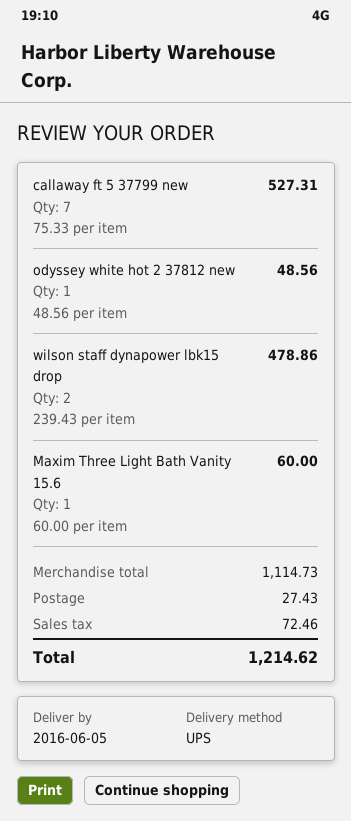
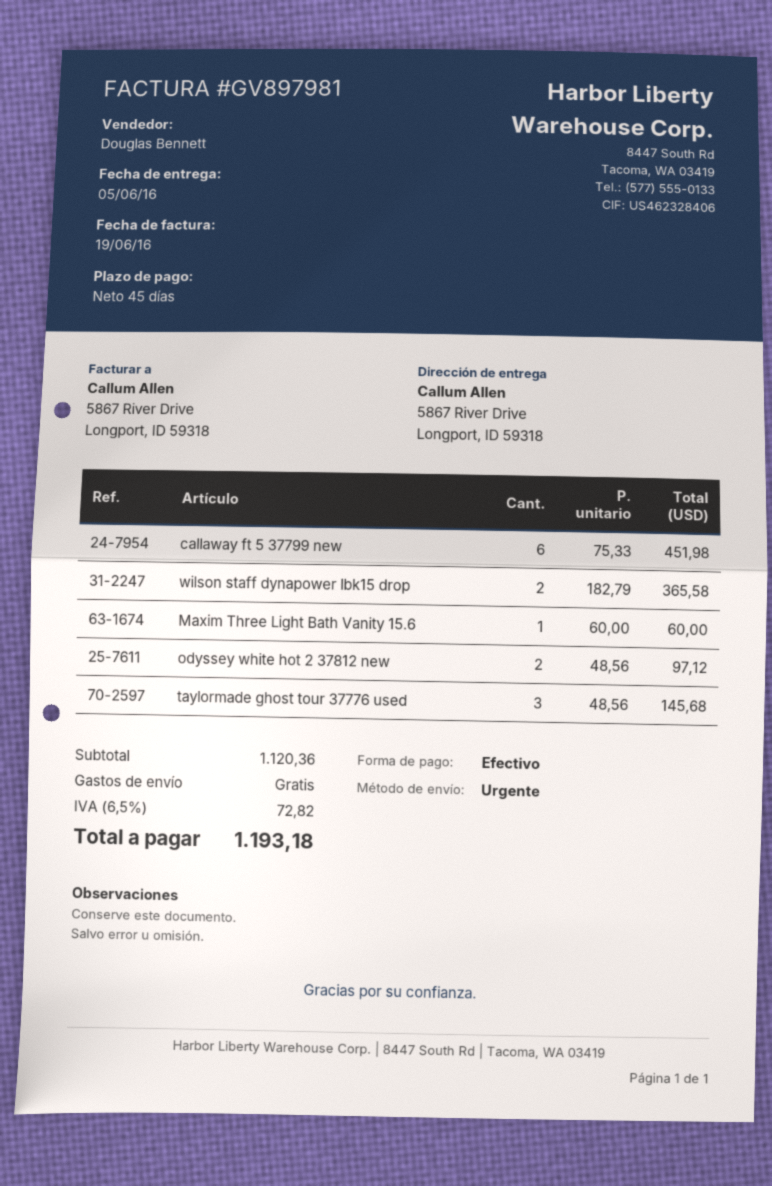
shipping method: UPS -> express
callaway ft 5 37799 new: 7 x 75.33 = 527.31 -> 6 x 75.33 = 451.98
odyssey white hot 2 37812 new: 1 x 48.56 = 48.56 -> 2 x 48.56 = 97.12
wilson staff dynapower lbk15 drop: 2 x 239.43 = 478.86 -> 2 x 182.79 = 365.58
taylormade ghost tour 37776 used: none -> 3 x 48.56 = 145.68
subtotal: 1114.73 -> 1120.36
shipping: 27.43 -> 0.00
tax: 72.46 -> 72.82
total: 1214.62 -> 1193.18

